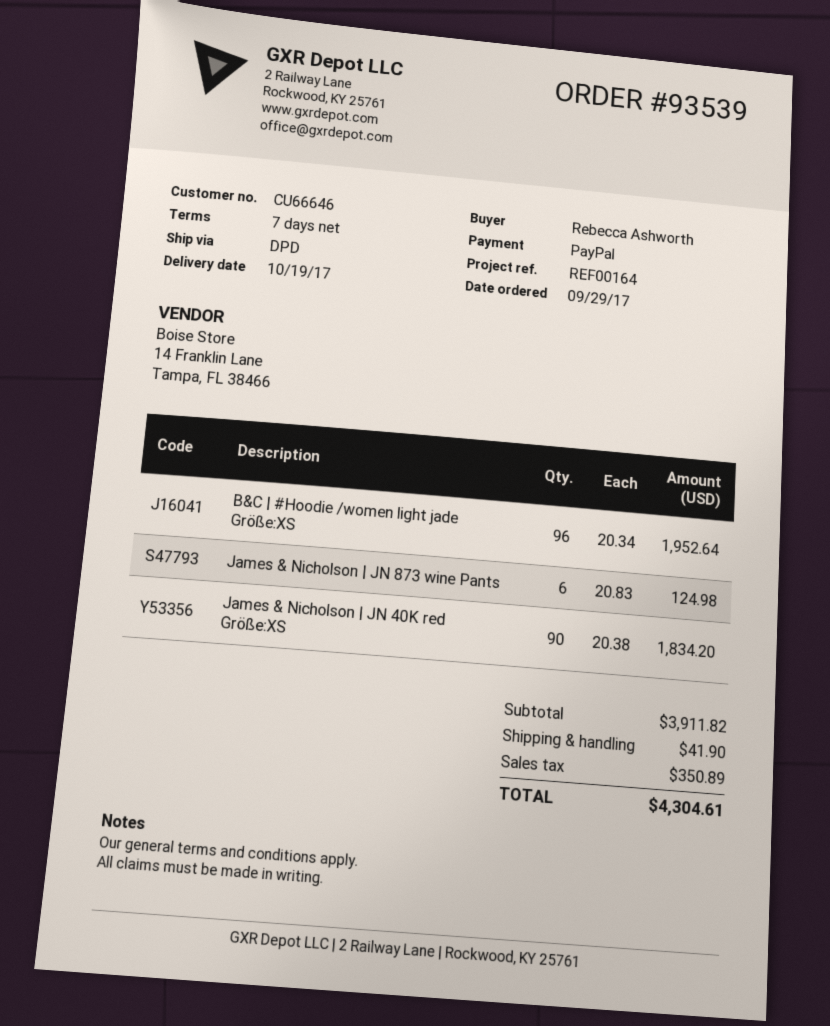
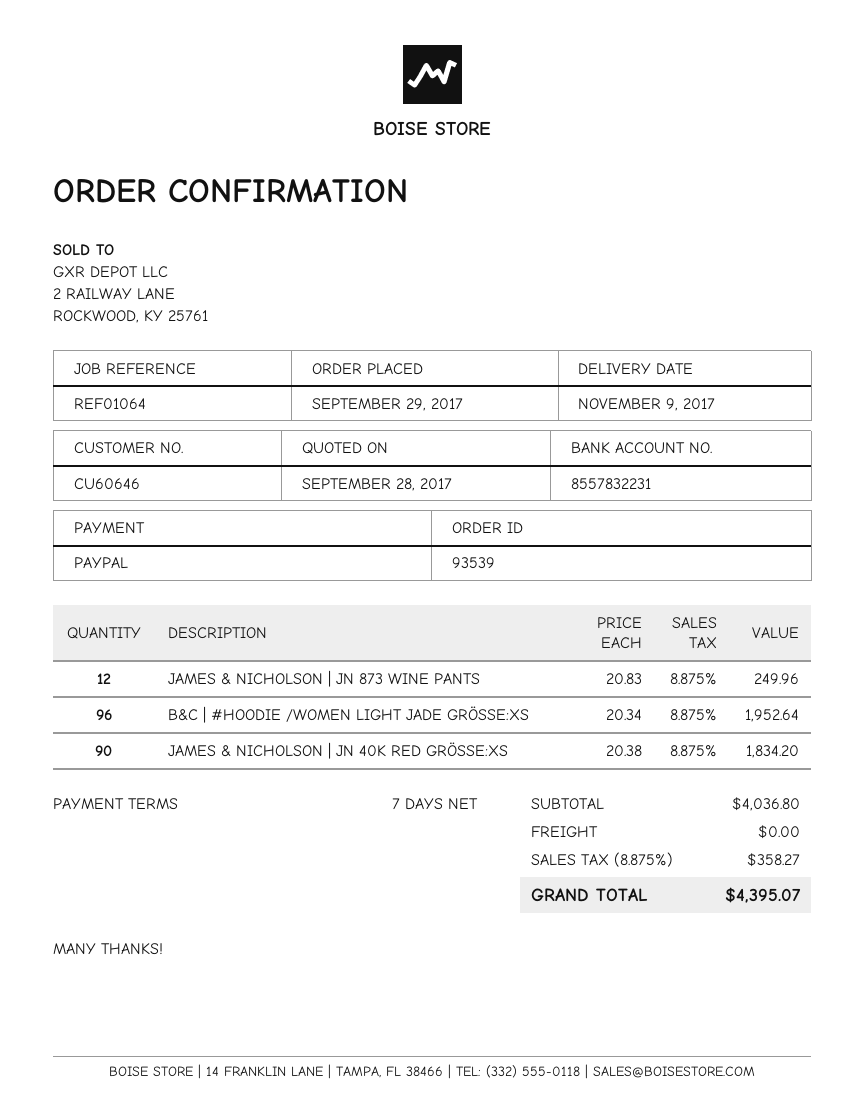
delivery date: 2017-10-19 -> 2017-11-09
customer number: CU66646 -> CU60646
reference: REF00164 -> REF01064
James & Nicholson | JN 873 wine Pants: 6 x 20.83 = 124.98 -> 12 x 20.83 = 249.96
subtotal: 3911.82 -> 4036.80
shipping: 41.90 -> 0.00
tax: 350.89 -> 358.27
total: 4304.61 -> 4395.07

